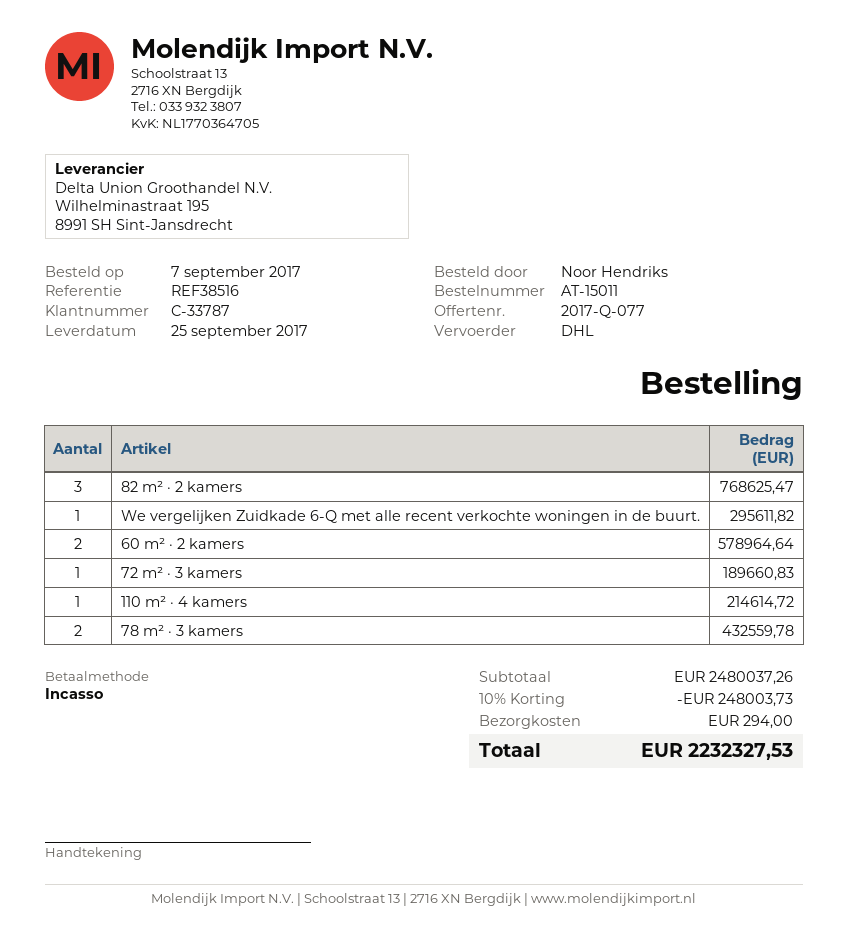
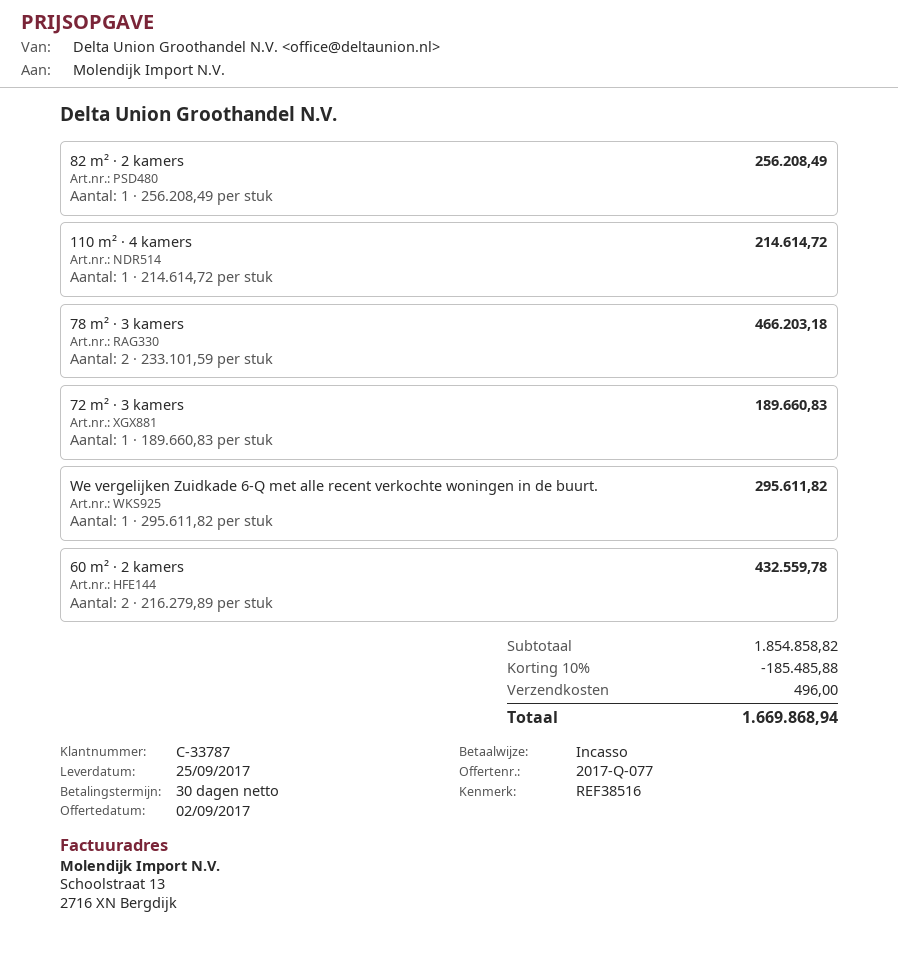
82 m² · 2 kamers: 3 for 768625.47 -> 1 for 256208.49
60 m² · 2 kamers: 2 for 578964.64 -> 2 for 432559.78
78 m² · 3 kamers: 2 for 432559.78 -> 2 for 466203.18
subtotal: 2480037.26 -> 1854858.82
discount: 10% = 248003.73 -> 10% = 185485.88
shipping: 294.00 -> 496.00
total: 2232327.53 -> 1669868.94

